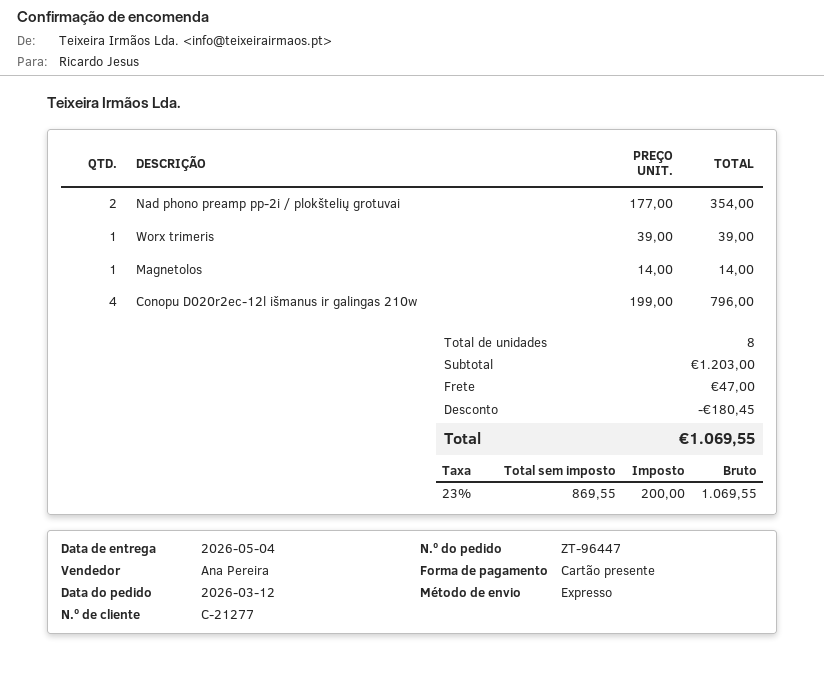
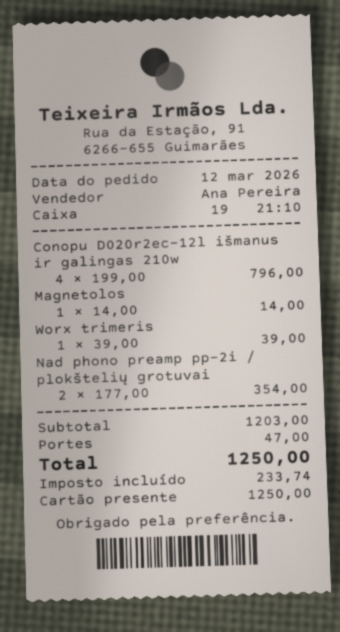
discount: 180.45 -> none
tax: 200.00 -> 233.74
total: 1069.55 -> 1250.00

